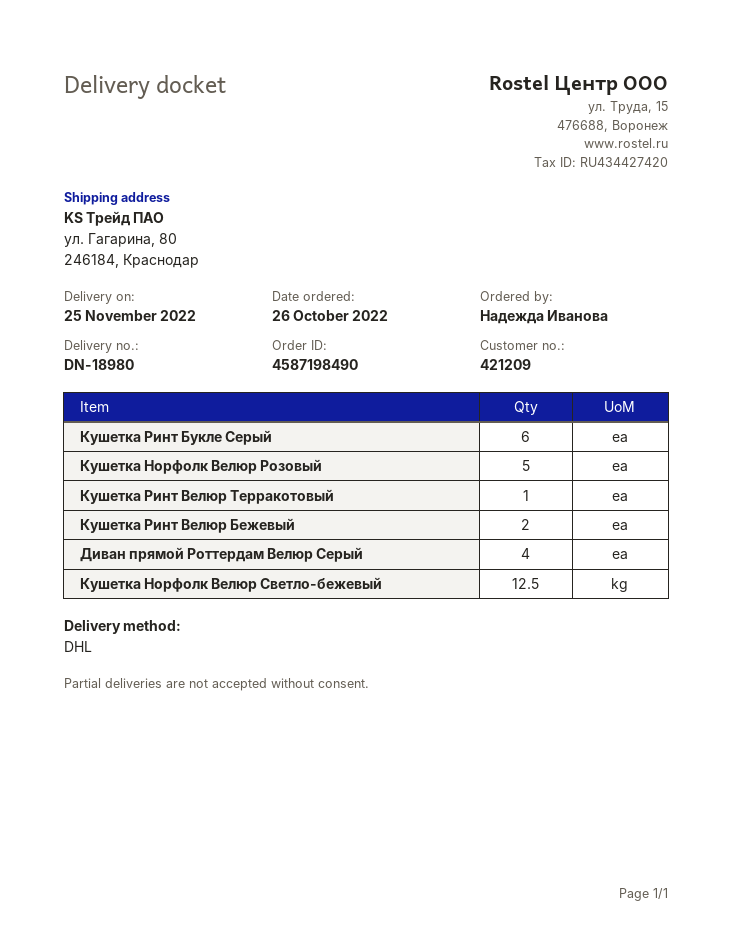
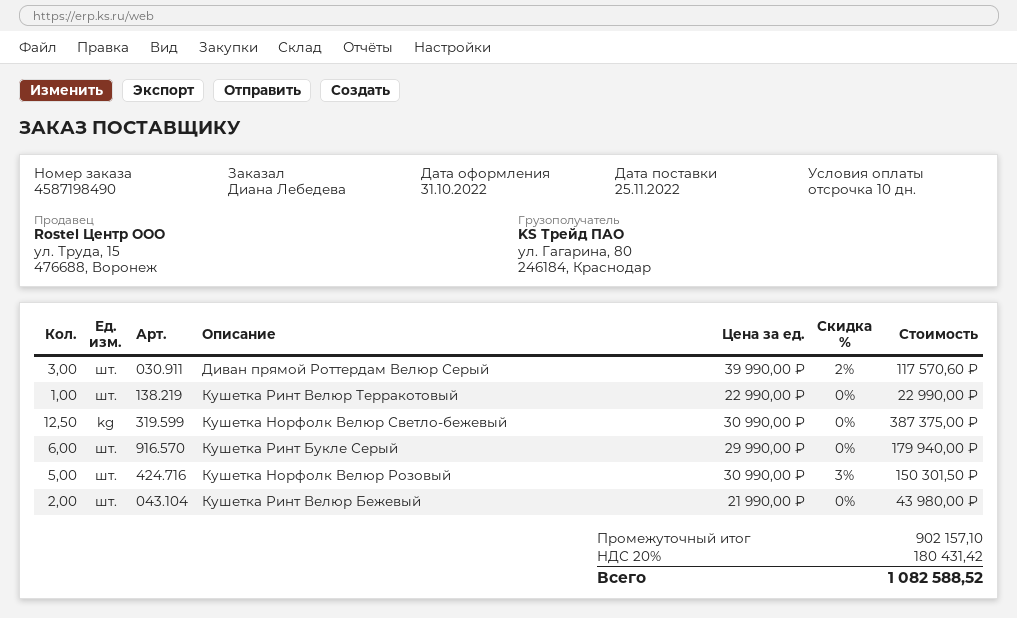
order date: 2022-10-26 -> 2022-10-31
ordered by: Надежда Иванова -> Диана Лебедева
Диван прямой Роттердам Велюр Серый: 4 -> 3

